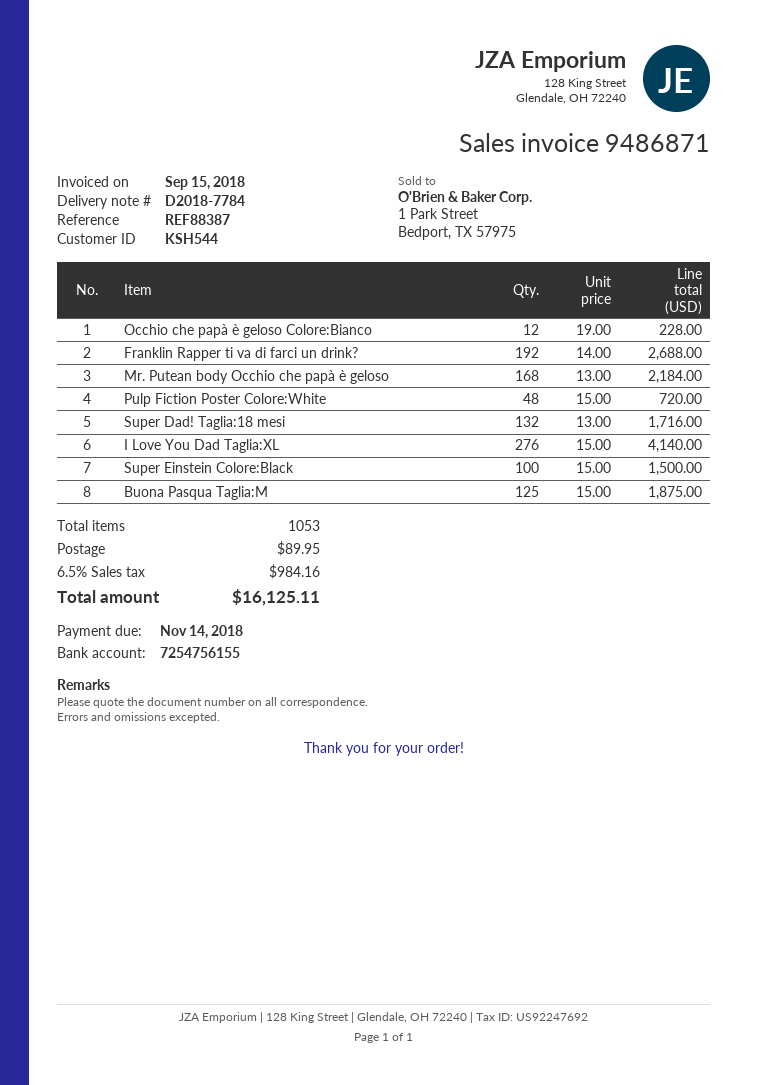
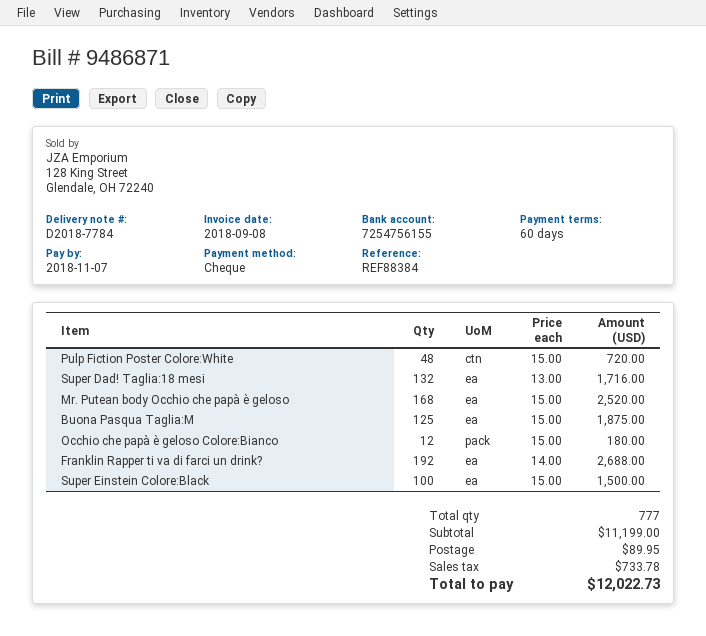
invoice date: 2018-09-15 -> 2018-09-08
due date: 2018-11-14 -> 2018-11-07
reference: REF88387 -> REF88384
Occhio che papà è geloso Colore:Bianco: 12 x 19.00 = 228.00 -> 12 x 15.00 = 180.00
Mr. Putean body Occhio che papà è geloso: 168 x 13.00 = 2184.00 -> 168 x 15.00 = 2520.00
I Love You Dad Taglia:XL: 276 x 15.00 = 4140.00 -> none
total quantity: 1053 -> 777
tax: 984.16 -> 733.78
total: 16125.11 -> 12022.73

